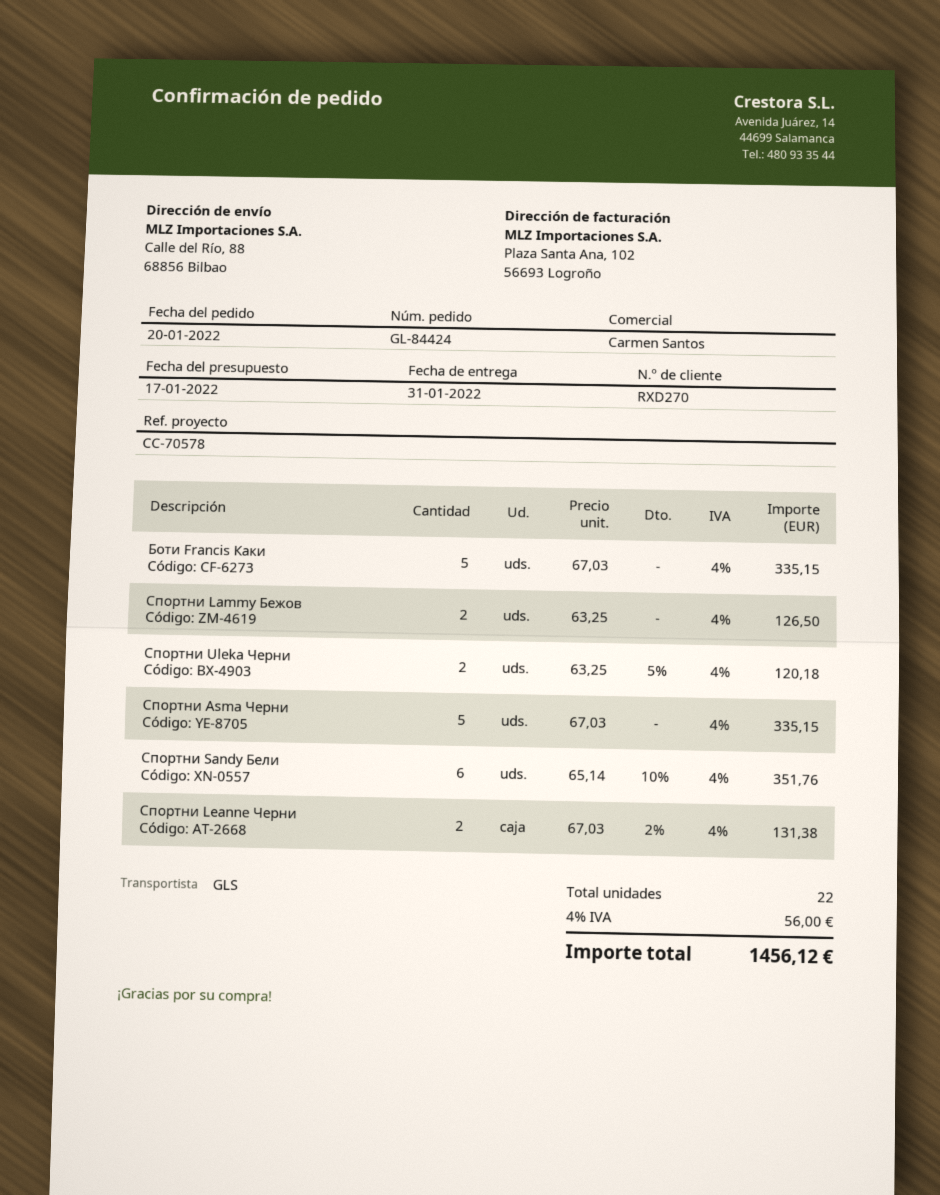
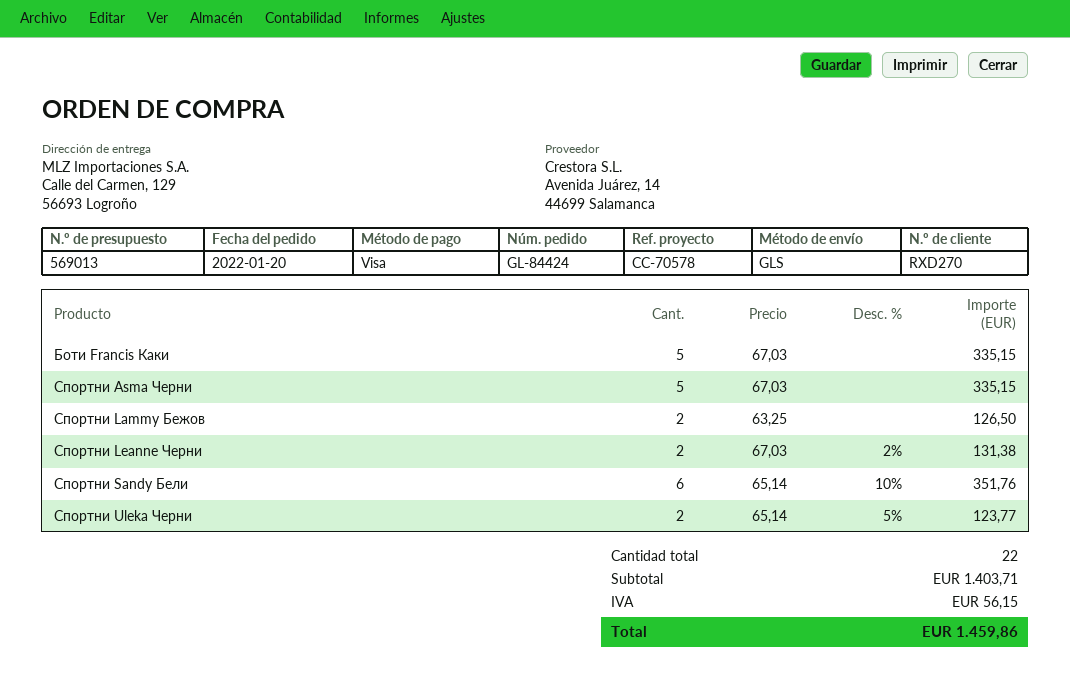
ship to: Calle del Río, 88, 68856 Bilbao -> Calle del Carmen, 129, 56693 Logroño
Спортни Uleka Черни: 2 x 63.25 - 5% = 120.18 -> 2 x 65.14 - 5% = 123.77
tax: 56.00 -> 56.15
total: 1456.12 -> 1459.86

